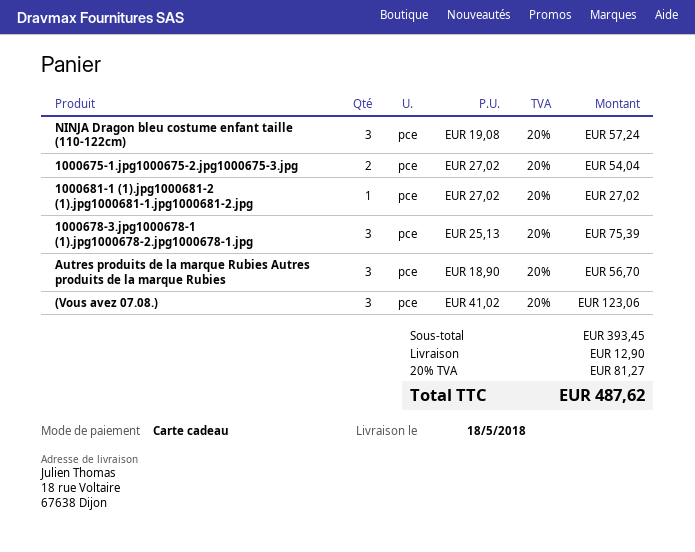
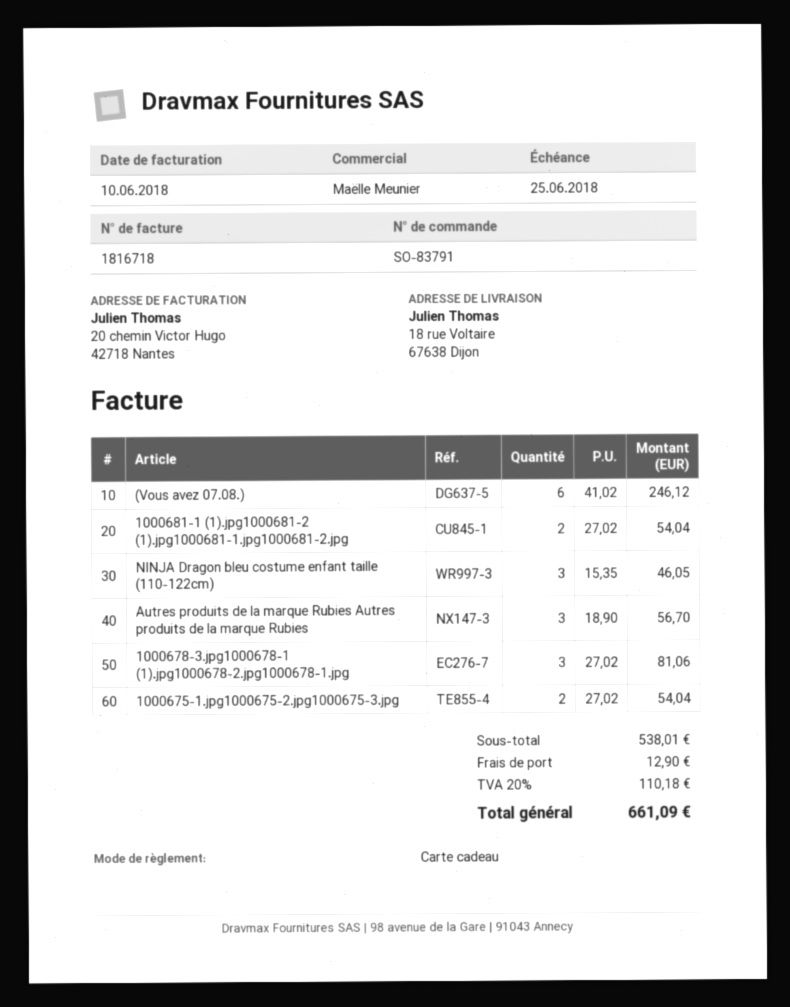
NINJA Dragon bleu costume enfant taille (110-122cm): 3 x 19.08 = 57.24 -> 3 x 15.35 = 46.05
1000681-1 (1).jpg1000681-2 (1).jpg1000681-1.jpg1000681-2.jpg: 1 x 27.02 = 27.02 -> 2 x 27.02 = 54.04
1000678-3.jpg1000678-1 (1).jpg1000678-2.jpg1000678-1.jpg: 3 x 25.13 = 75.39 -> 3 x 27.02 = 81.06
(Vous avez 07.08.): 3 x 41.02 = 123.06 -> 6 x 41.02 = 246.12
subtotal: 393.45 -> 538.01
tax: 20% = 81.27 -> 20% = 110.18
total: 487.62 -> 661.09

